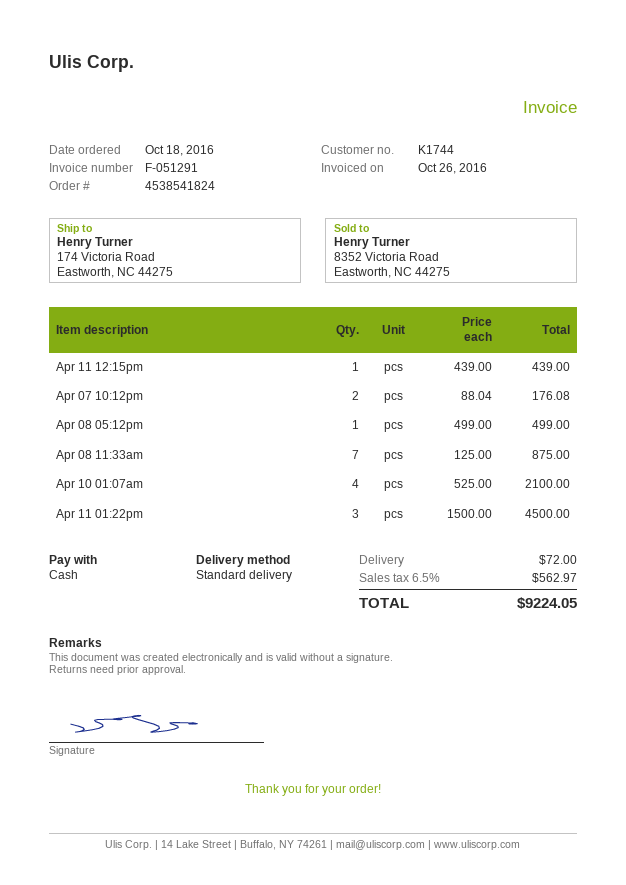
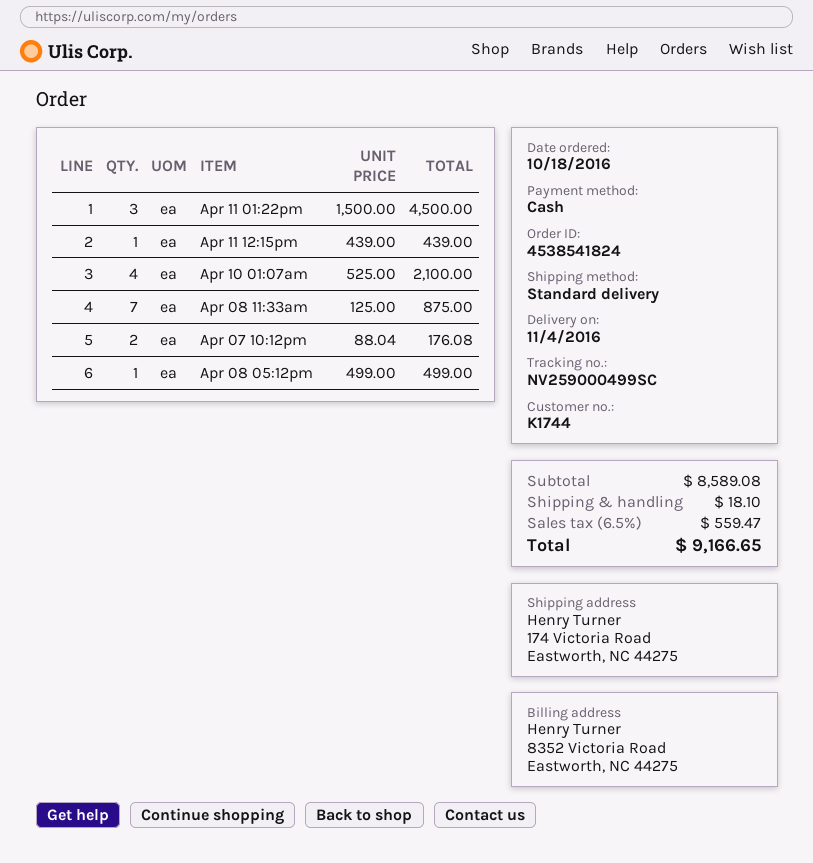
shipping: 72.00 -> 18.10
tax: 6.5% = 562.97 -> 6.5% = 559.47
total: 9224.05 -> 9166.65

